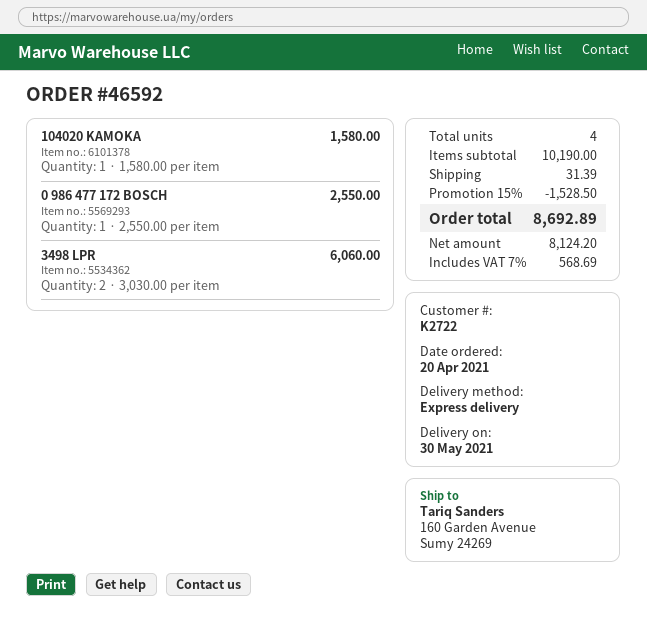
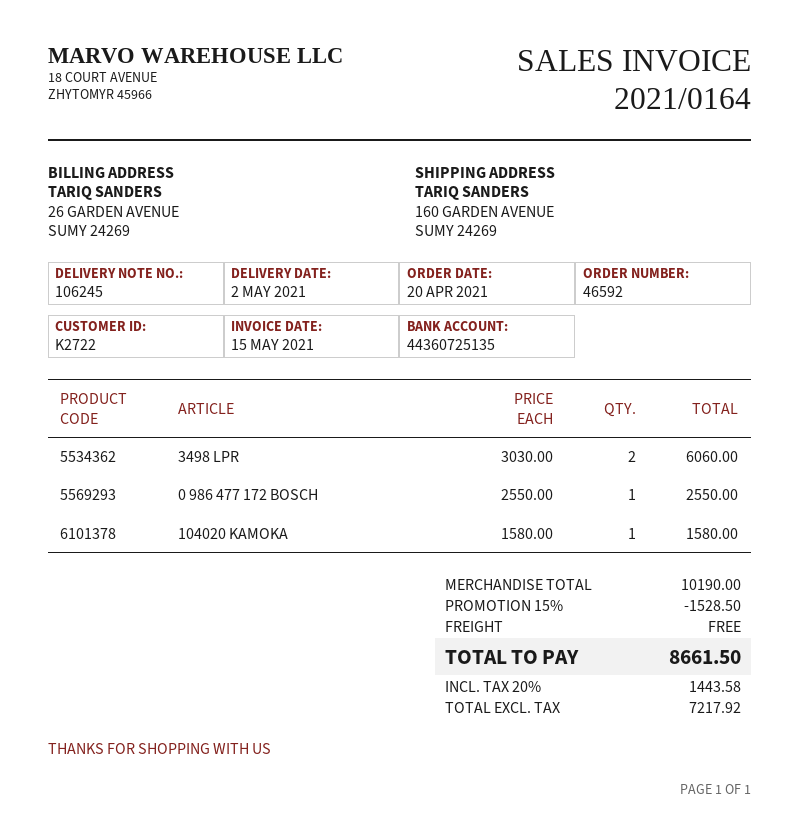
delivery date: 2021-05-30 -> 2021-05-02
shipping: 31.39 -> 0.00
net: 8124.20 -> 7217.92
tax: 7% = 568.69 -> 20% = 1443.58
total: 8692.89 -> 8661.50

